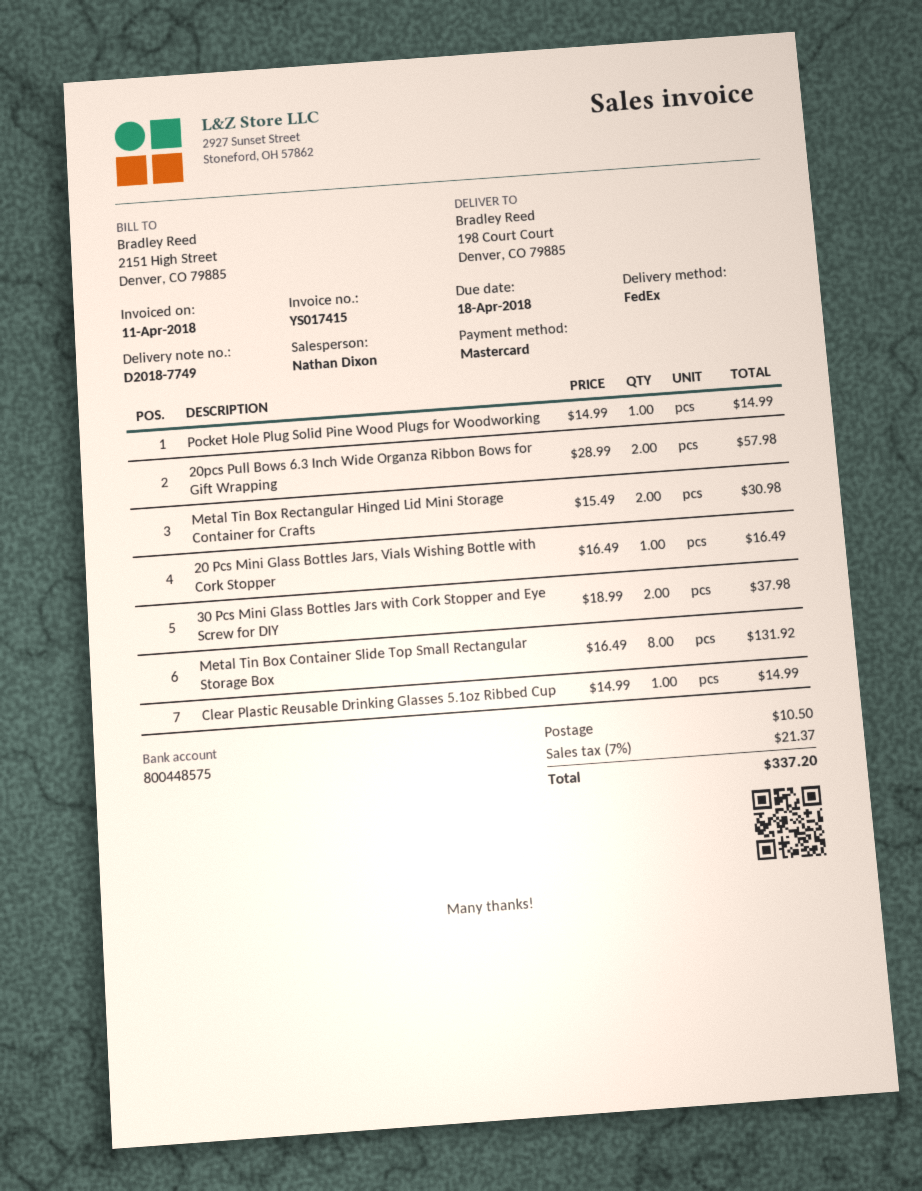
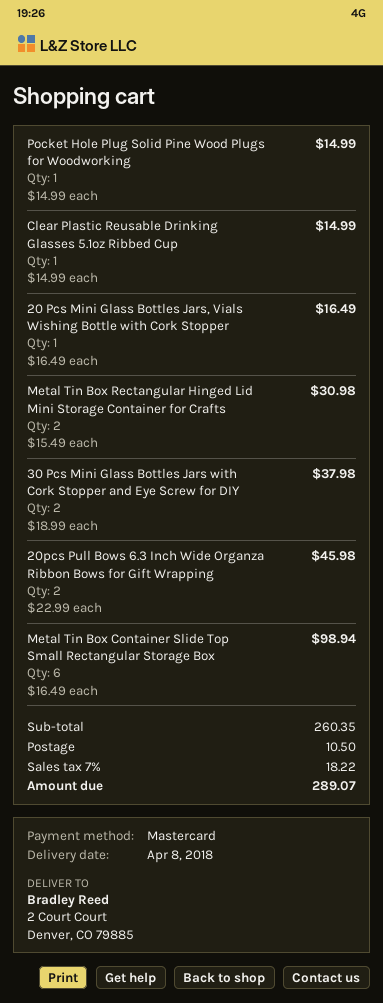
ship to: 198 Court Court, Denver, CO 79885 -> 2 Court Court, Denver, CO 79885
20pcs Pull Bows 6.3 Inch Wide Organza Ribbon Bows for Gift Wrapping: 2 x 28.99 = 57.98 -> 2 x 22.99 = 45.98
Metal Tin Box Container Slide Top Small Rectangular Storage Box: 8 x 16.49 = 131.92 -> 6 x 16.49 = 98.94
tax: 7% = 21.37 -> 7% = 18.22
total: 337.20 -> 289.07

